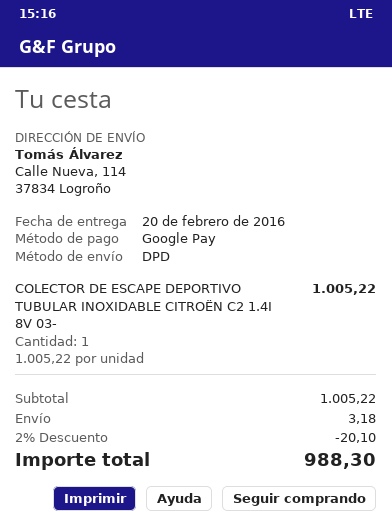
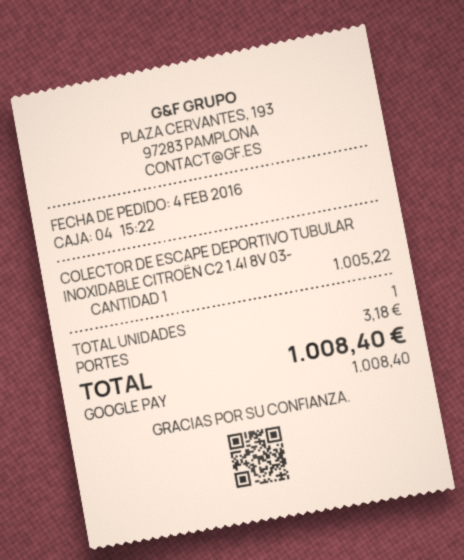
discount: 2% = 20.10 -> none
total: 988.30 -> 1008.40

